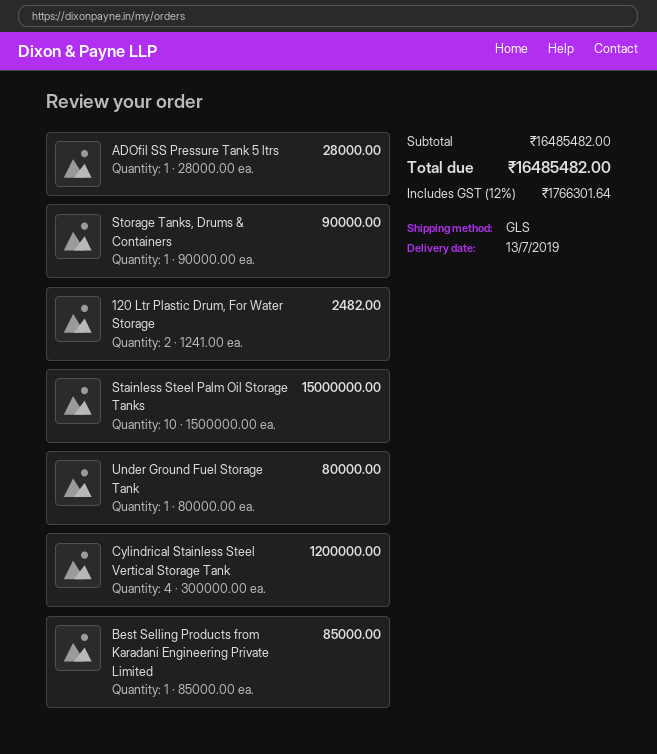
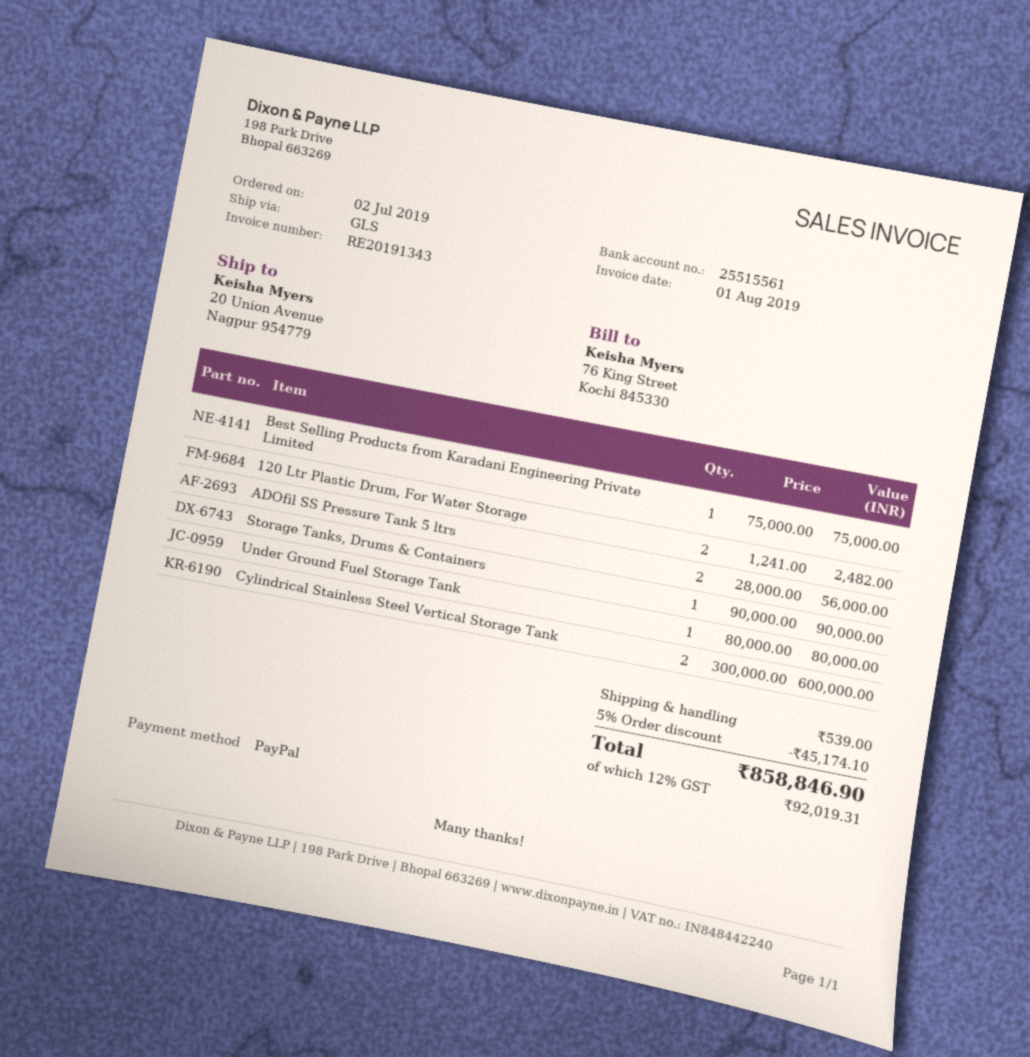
ADOfil SS Pressure Tank 5 ltrs: 1 x 28000.00 = 28000.00 -> 2 x 28000.00 = 56000.00
Stainless Steel Palm Oil Storage Tanks: 10 x 1500000.00 = 15000000.00 -> none
Cylindrical Stainless Steel Vertical Storage Tank: 4 x 300000.00 = 1200000.00 -> 2 x 300000.00 = 600000.00
Best Selling Products from Karadani Engineering Private Limited: 1 x 85000.00 = 85000.00 -> 1 x 75000.00 = 75000.00
discount: none -> 5% = 45174.10
shipping: none -> 539.00
tax: 12% = 1766301.64 -> 12% = 92019.31
total: 16485482.00 -> 858846.90

